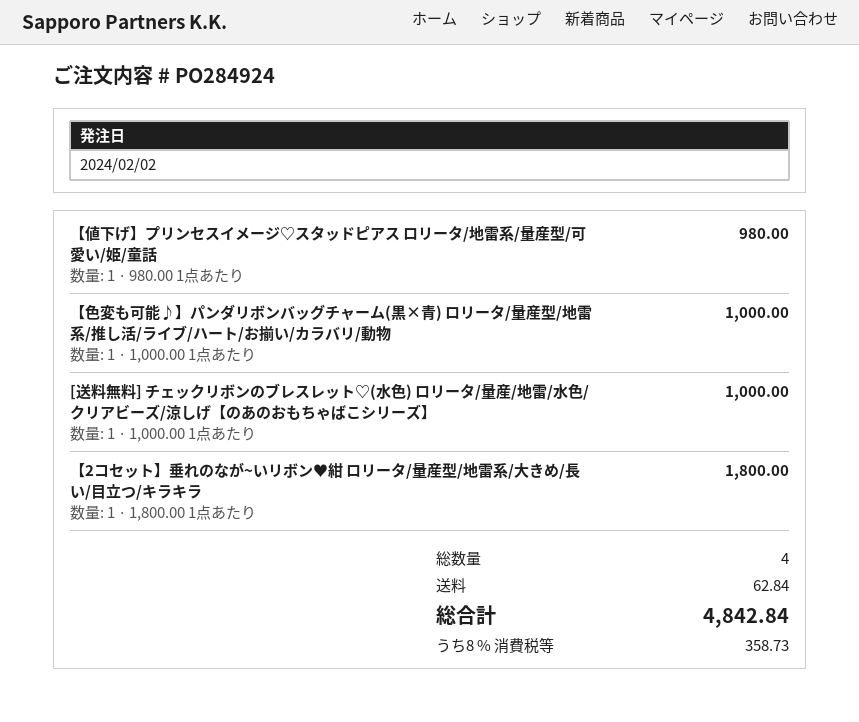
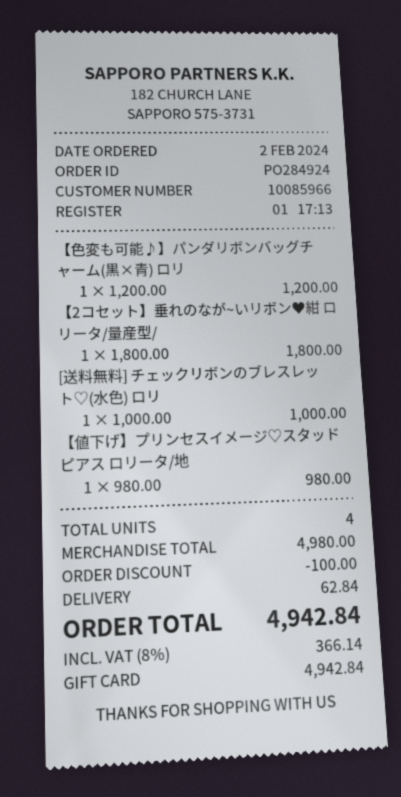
【色変も可能♪】パンダリボンバッグチャーム(黒×青) ロリータ/量産型/地雷系/推し活/ライブ/ハート/お揃い/カラバリ/動物: 1 x 1000.00 = 1000.00 -> 1 x 1200.00 = 1200.00
discount: none -> 100.00
tax: 8% = 358.73 -> 8% = 366.14
total: 4842.84 -> 4942.84

